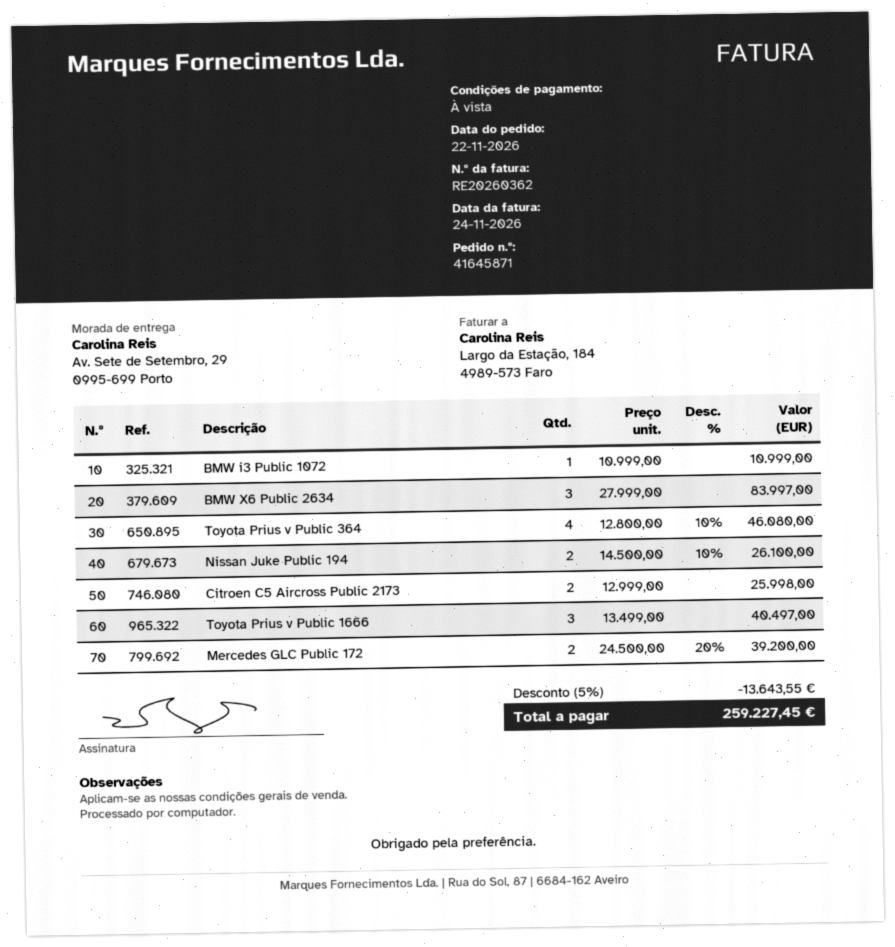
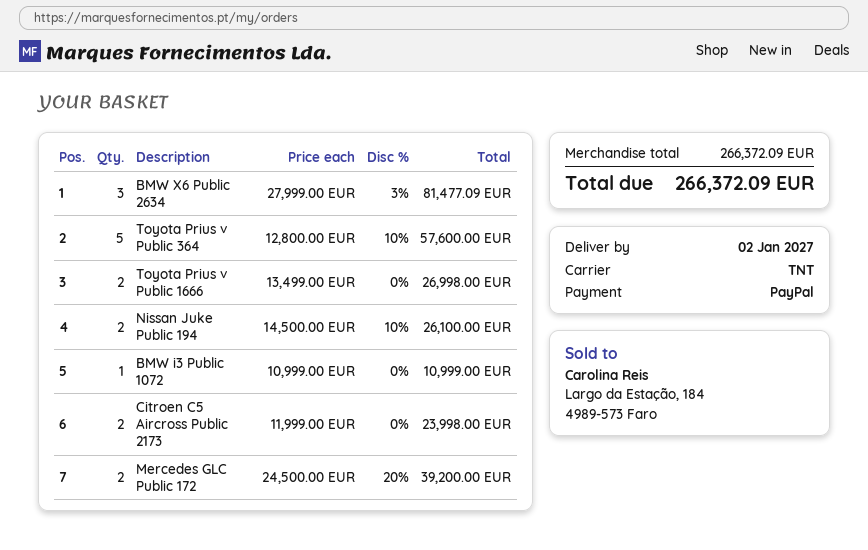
BMW X6 Public 2634: 3 x 27999.00 = 83997.00 -> 3 x 27999.00 - 3% = 81477.09
Toyota Prius v Public 364: 4 x 12800.00 - 10% = 46080.00 -> 5 x 12800.00 - 10% = 57600.00
Citroen C5 Aircross Public 2173: 2 x 12999.00 = 25998.00 -> 2 x 11999.00 = 23998.00
Toyota Prius v Public 1666: 3 x 13499.00 = 40497.00 -> 2 x 13499.00 = 26998.00
discount: 5% = 13643.55 -> none
total: 259227.45 -> 266372.09

